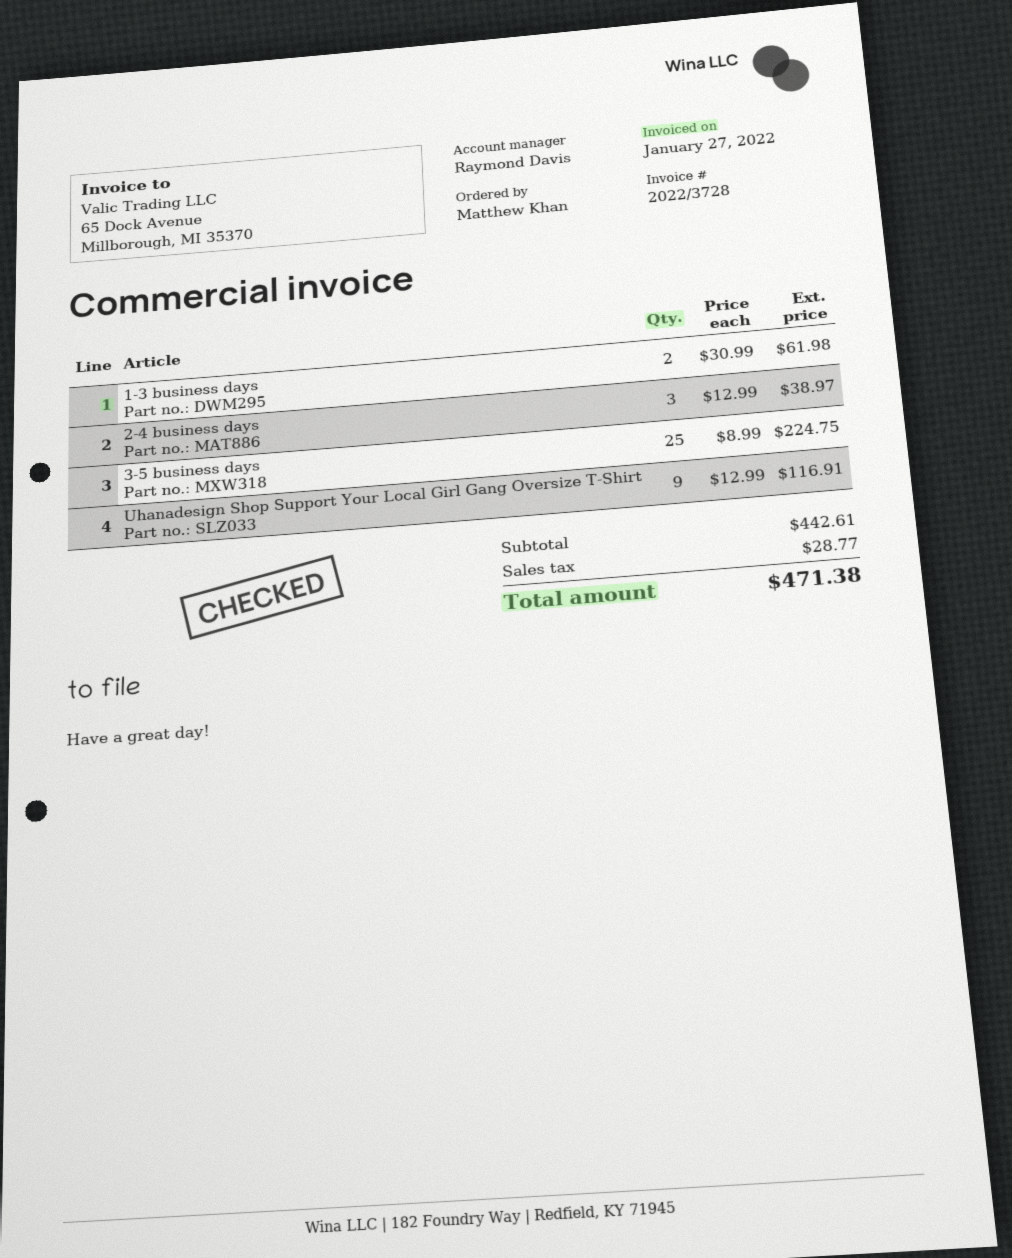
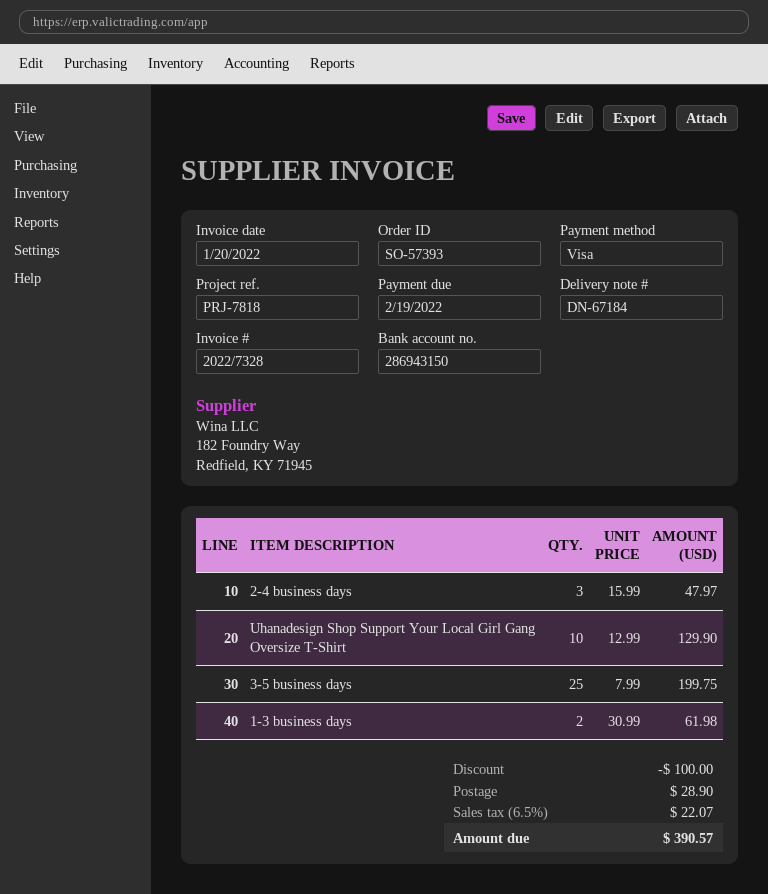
invoice number: 2022/3728 -> 2022/7328
invoice date: 2022-01-27 -> 2022-01-20
2-4 business days: 3 x 12.99 = 38.97 -> 3 x 15.99 = 47.97
3-5 business days: 25 x 8.99 = 224.75 -> 25 x 7.99 = 199.75
Uhanadesign Shop Support Your Local Girl Gang Oversize T-Shirt: 9 x 12.99 = 116.91 -> 10 x 12.99 = 129.90
discount: none -> 100.00
shipping: none -> 28.90
tax: 28.77 -> 22.07
total: 471.38 -> 390.57

